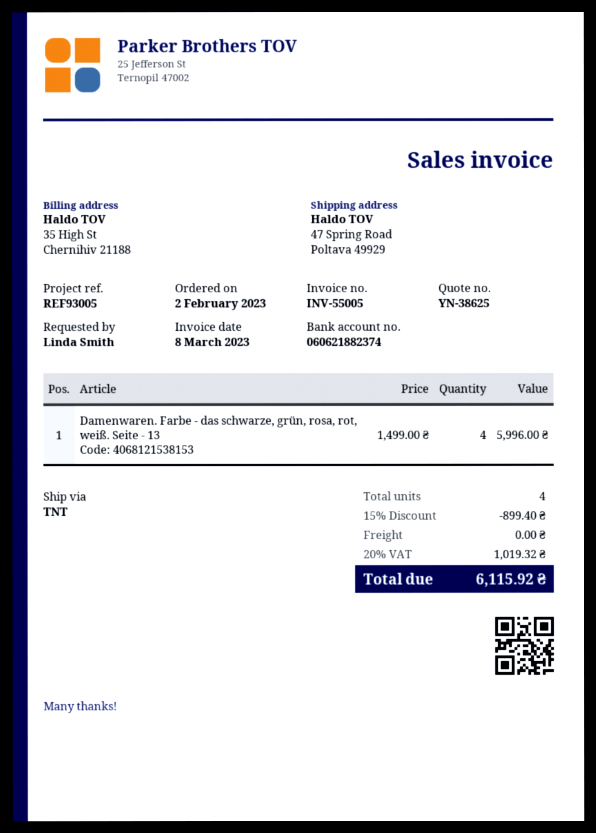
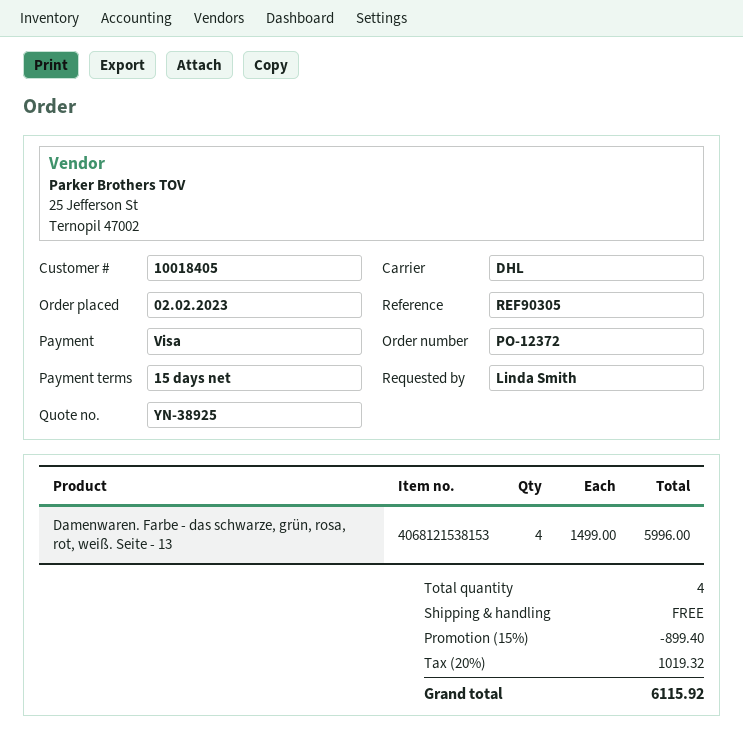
quote number: YN-38625 -> YN-38925
reference: REF93005 -> REF90305
shipping method: TNT -> DHL

